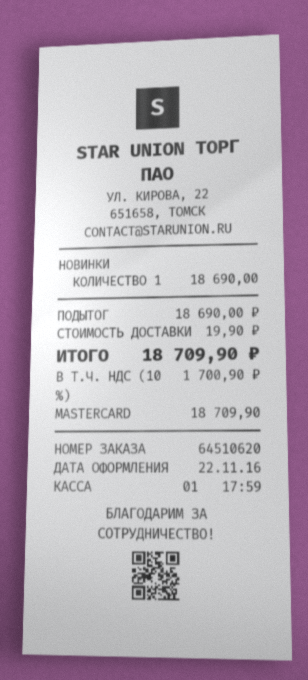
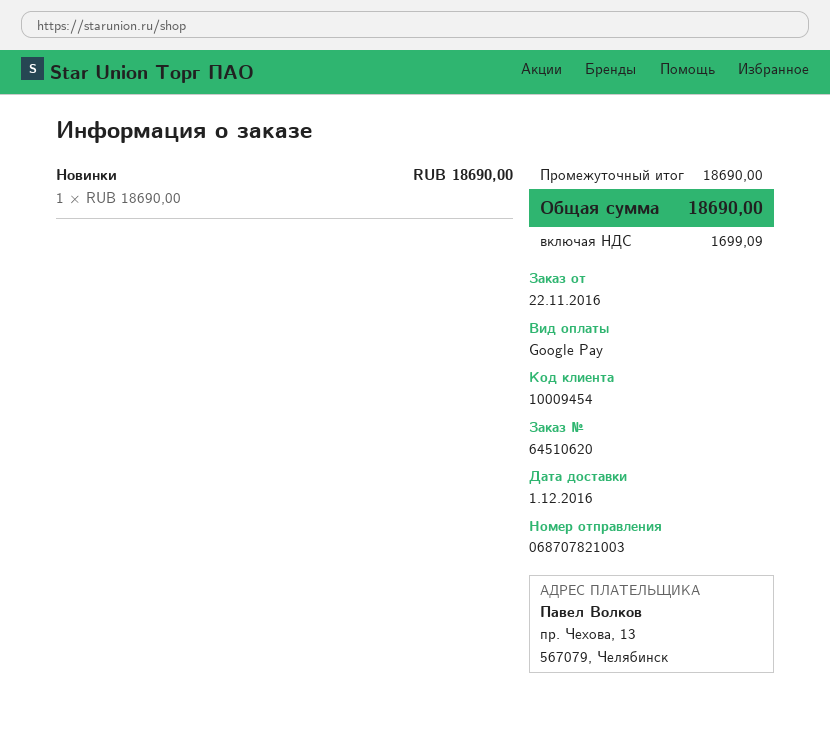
payment method: Mastercard -> Google Pay
shipping: 19.90 -> none
tax: 1700.90 -> 1699.09
total: 18709.90 -> 18690.00

